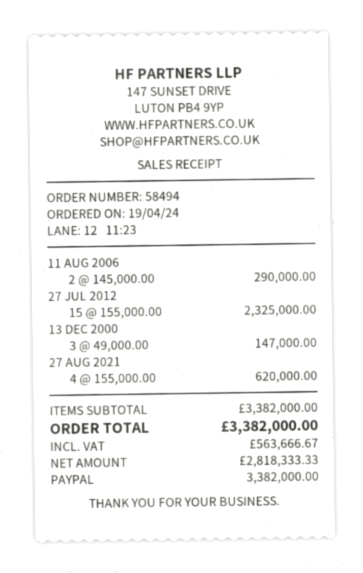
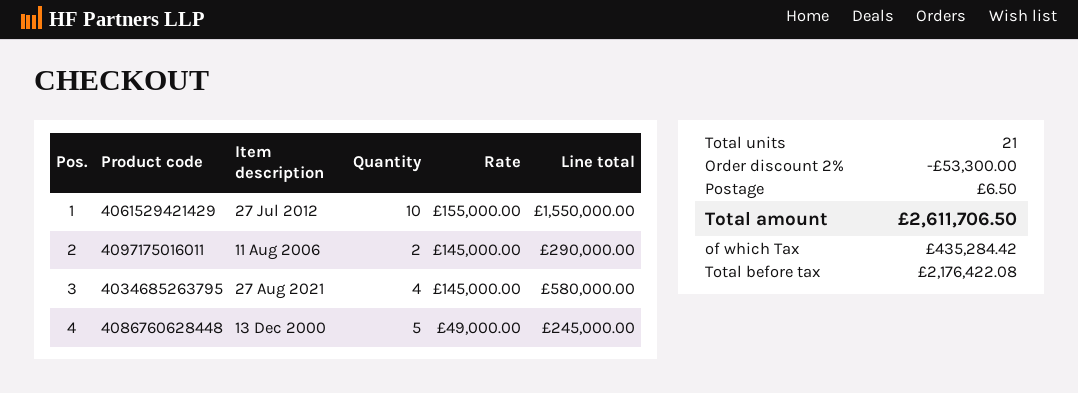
27 JUL 2012: 15 x 155000.00 = 2325000.00 -> 10 x 155000.00 = 1550000.00
13 DEC 2000: 3 x 49000.00 = 147000.00 -> 5 x 49000.00 = 245000.00
27 AUG 2021: 4 x 155000.00 = 620000.00 -> 4 x 145000.00 = 580000.00
discount: none -> 2% = 53300.00
shipping: none -> 6.50
net: 2818333.33 -> 2176422.08
tax: 563666.67 -> 435284.42
total: 3382000.00 -> 2611706.50

